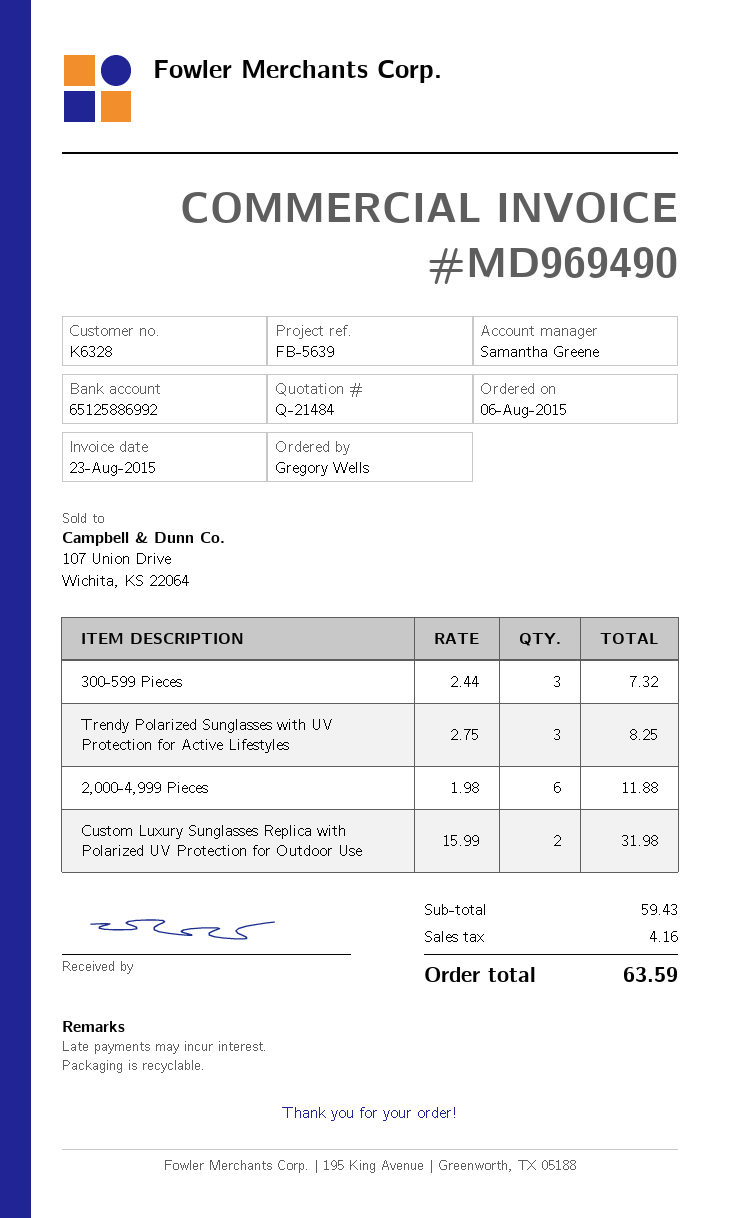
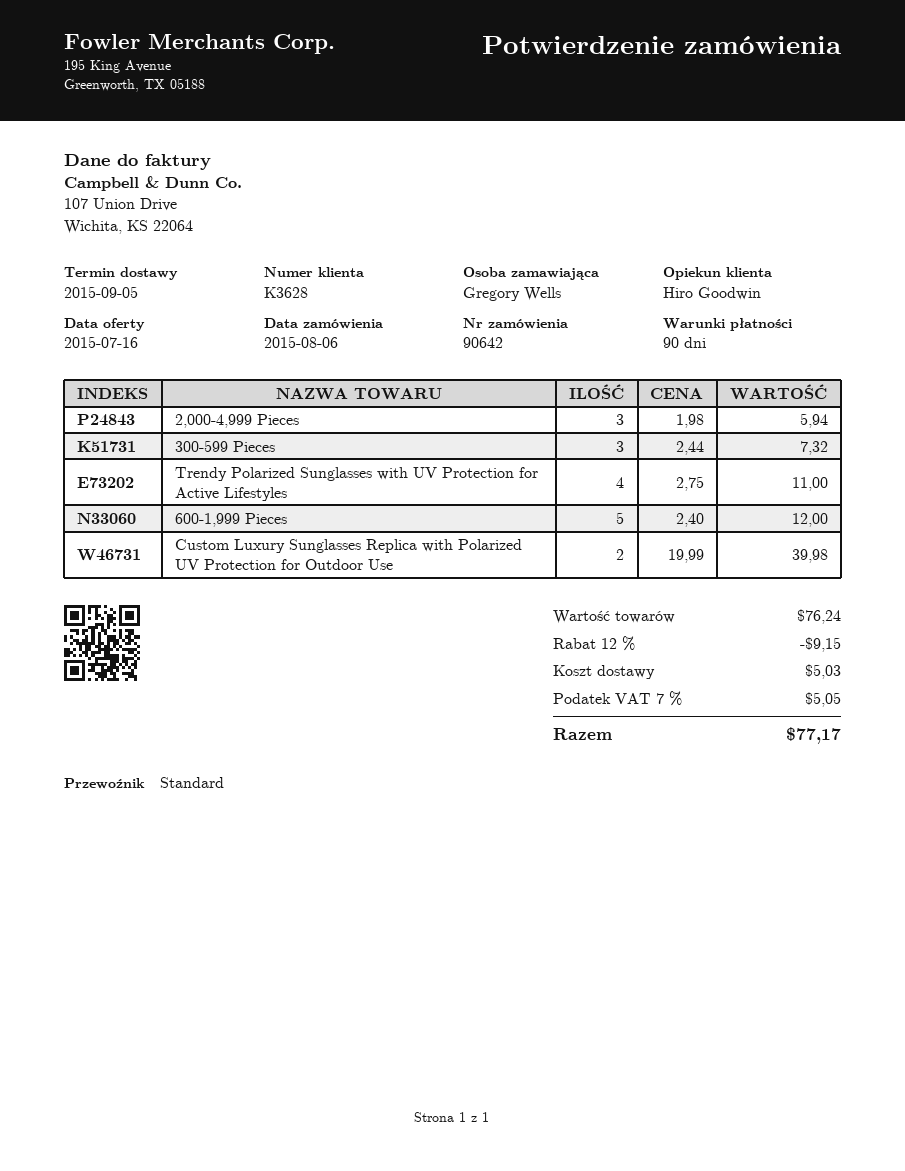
customer number: K6328 -> K3628
sales rep: Samantha Greene -> Hiro Goodwin
Trendy Polarized Sunglasses with UV Protection for Active Lifestyles: 3 x 2.75 = 8.25 -> 4 x 2.75 = 11.00
2,000-4,999 Pieces: 6 x 1.98 = 11.88 -> 3 x 1.98 = 5.94
Custom Luxury Sunglasses Replica with Polarized UV Protection for Outdoor Use: 2 x 15.99 = 31.98 -> 2 x 19.99 = 39.98
600-1,999 Pieces: none -> 5 x 2.40 = 12.00
subtotal: 59.43 -> 76.24
discount: none -> 12% = 9.15
shipping: none -> 5.03
tax: 4.16 -> 5.05
total: 63.59 -> 77.17

